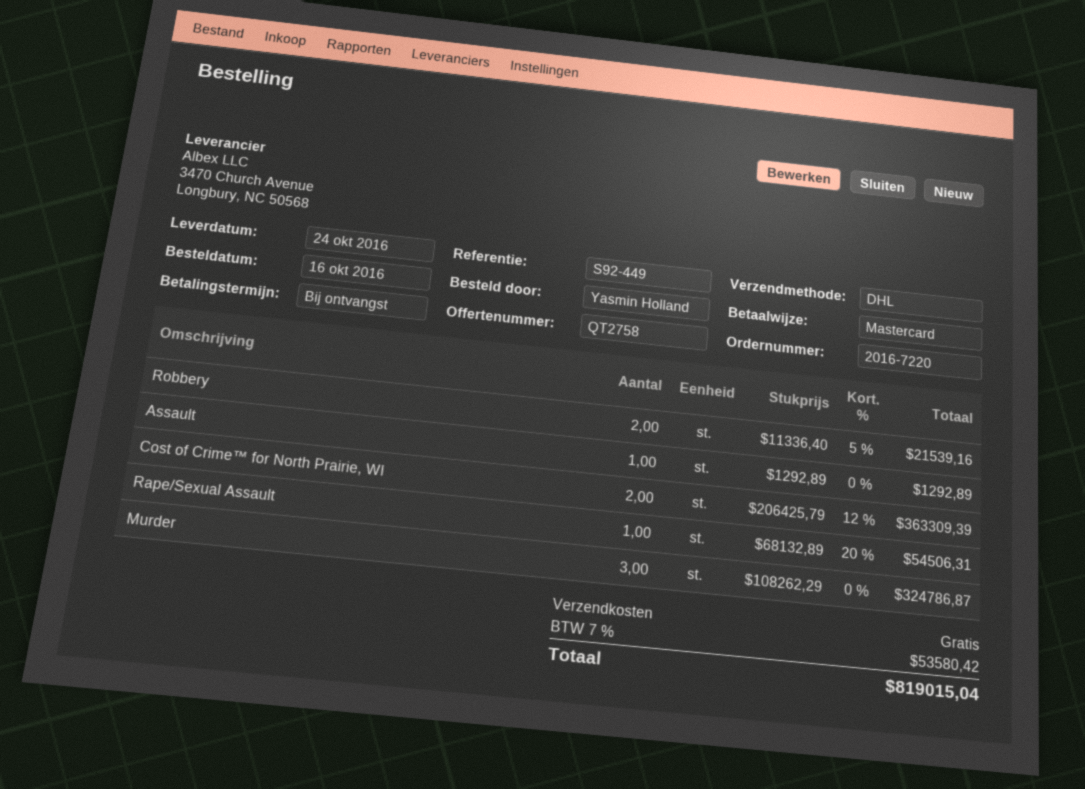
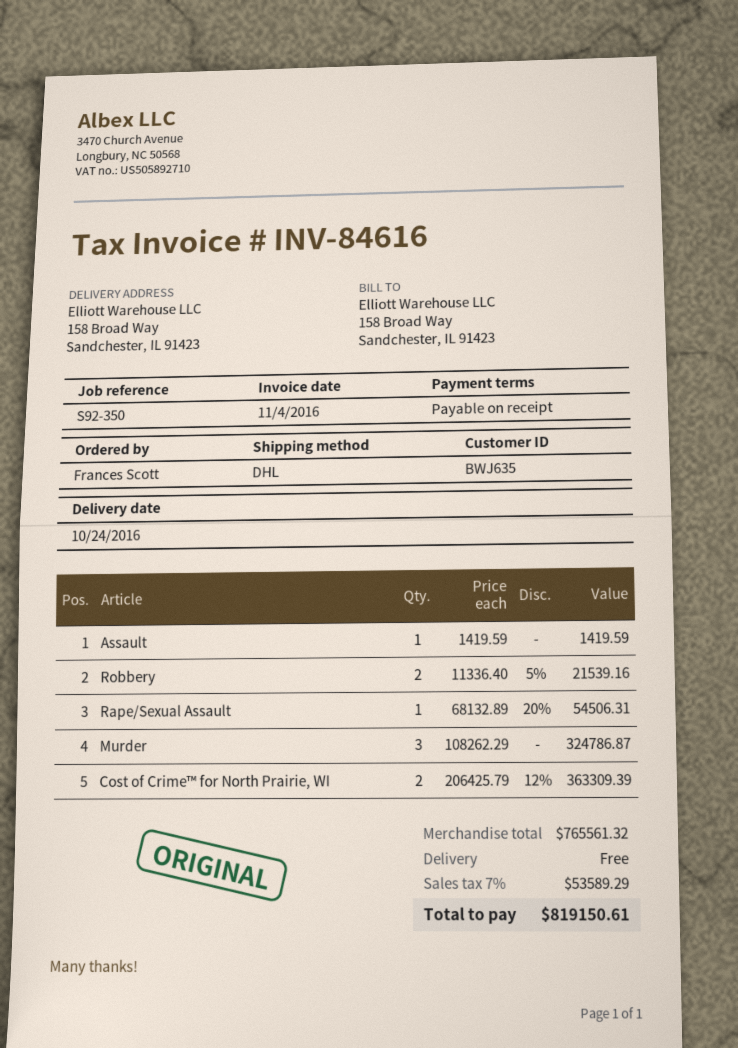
reference: S92-449 -> S92-350
ordered by: Yasmin Holland -> Frances Scott
Assault: 1 x 1292.89 = 1292.89 -> 1 x 1419.59 = 1419.59
tax: 7% = 53580.42 -> 7% = 53589.29
total: 819015.04 -> 819150.61

